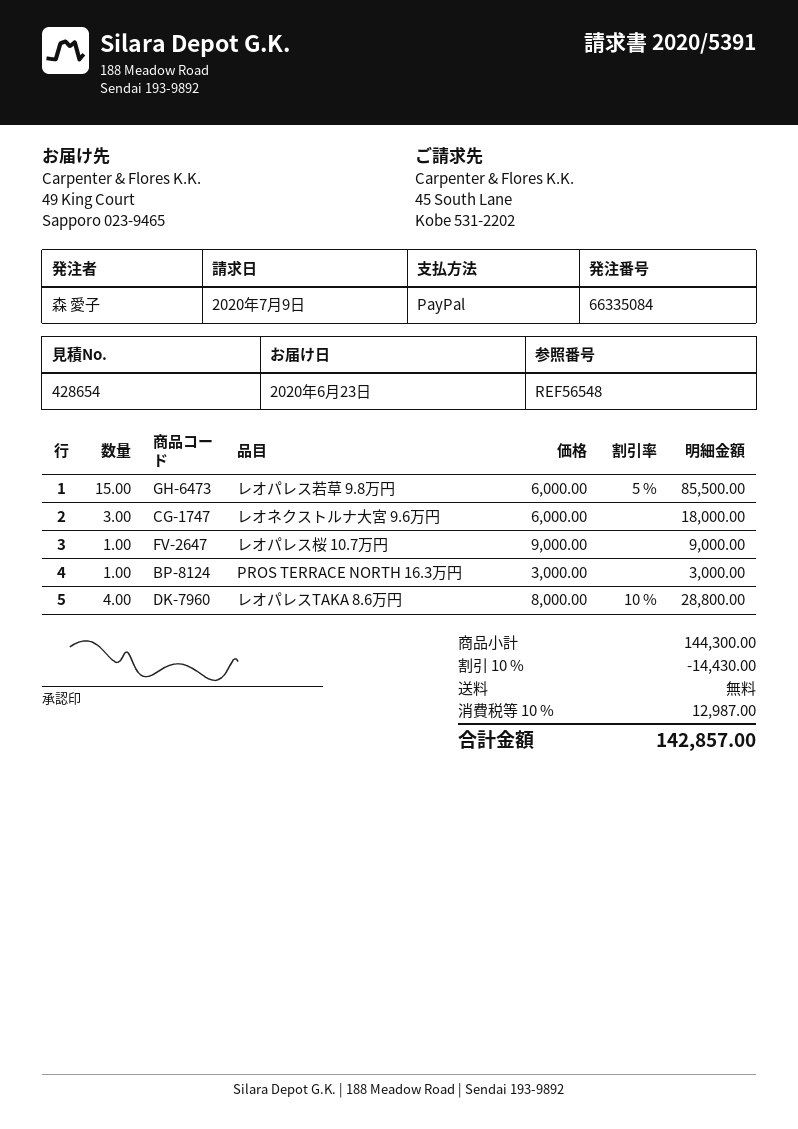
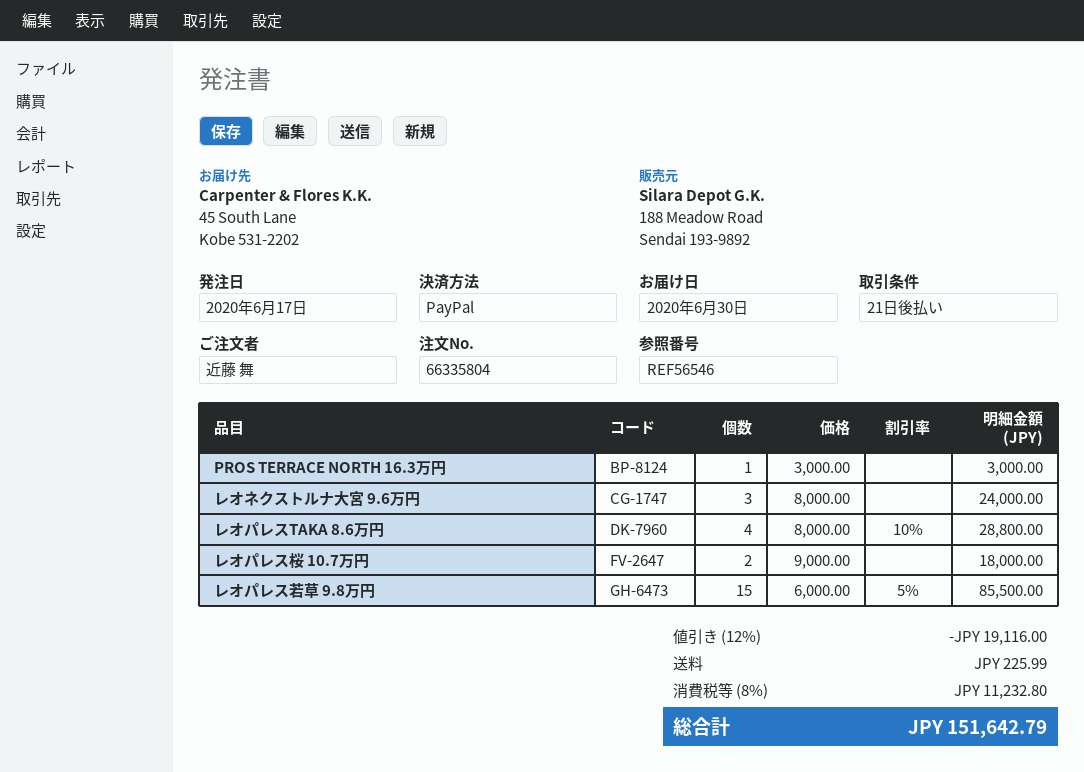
order number: 66335084 -> 66335804
delivery date: 2020-06-23 -> 2020-06-30
reference: REF56548 -> REF56546
ordered by: 森 愛子 -> 近藤 舞
ship to: 49 King Court, Sapporo 023-9465 -> 45 South Lane, Kobe 531-2202
レオネクストルナ大宮 9.6万円: 3 x 6000.00 = 18000.00 -> 3 x 8000.00 = 24000.00
レオパレス桜 10.7万円: 1 x 9000.00 = 9000.00 -> 2 x 9000.00 = 18000.00
discount: 10% = 14430.00 -> 12% = 19116.00
shipping: 0.00 -> 225.99
tax: 10% = 12987.00 -> 8% = 11232.80
total: 142857.00 -> 151642.79

